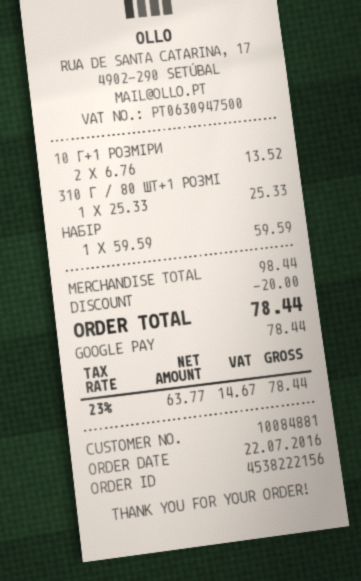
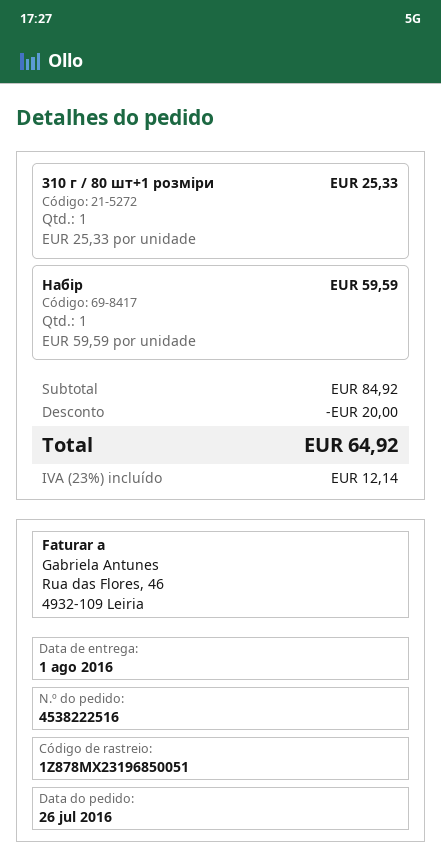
order number: 4538222156 -> 4538222516
order date: 2016-07-22 -> 2016-07-26
10 Г+1 РОЗМІРИ: 2 x 6.76 = 13.52 -> none
subtotal: 98.44 -> 84.92
tax: 23% = 14.67 -> 23% = 12.14
total: 78.44 -> 64.92

